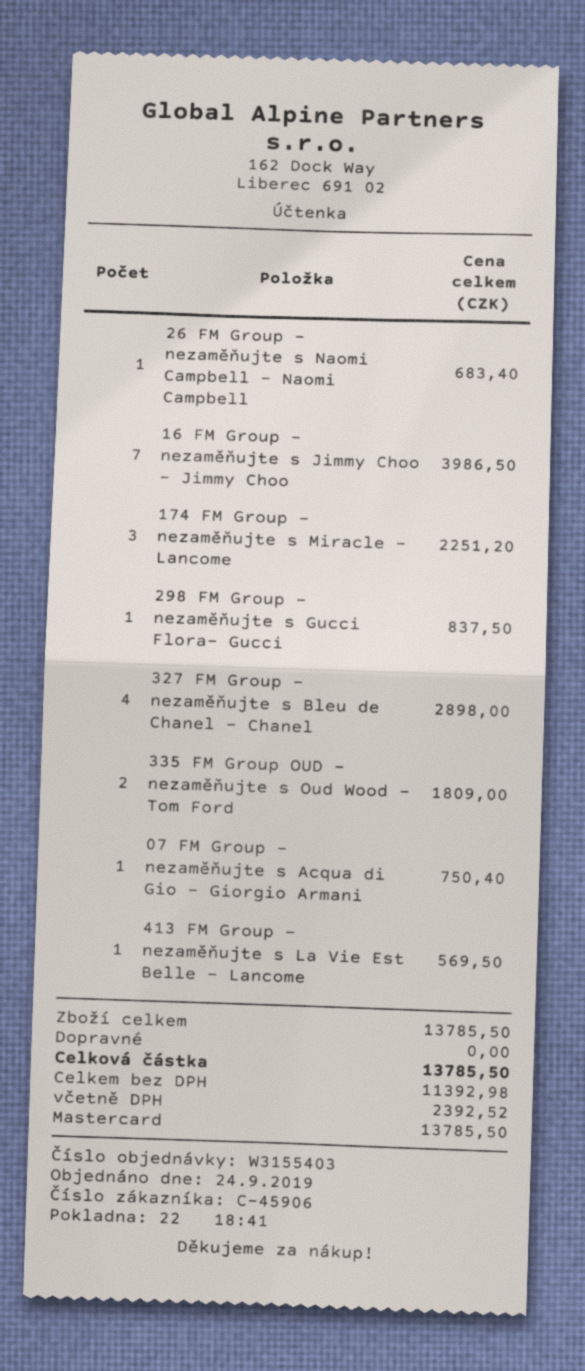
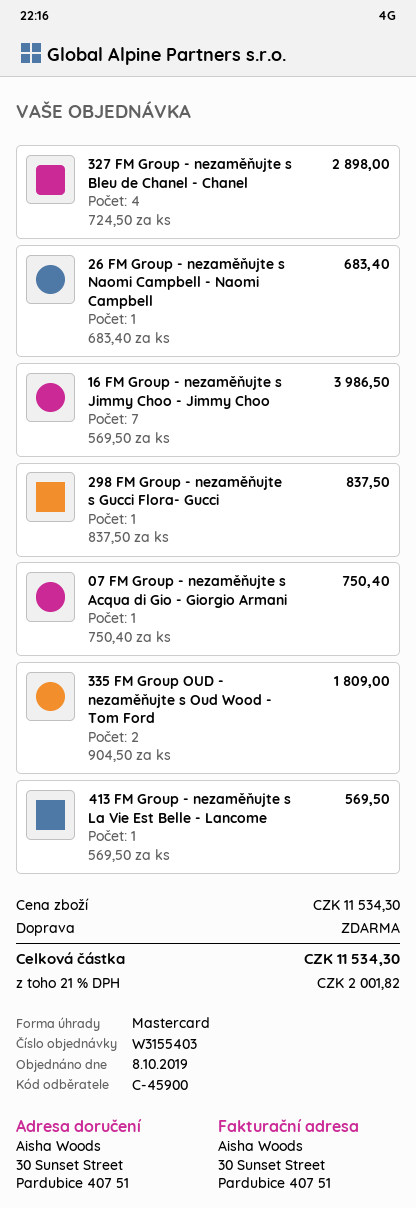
order date: 2019-09-24 -> 2019-10-08
customer number: C-45906 -> C-45900
174 FM Group - nezaměňujte s Miracle - Lancome: 3 for 2251.20 -> none
subtotal: 13785.50 -> 11534.30
tax: 2392.52 -> 2001.82
total: 13785.50 -> 11534.30

